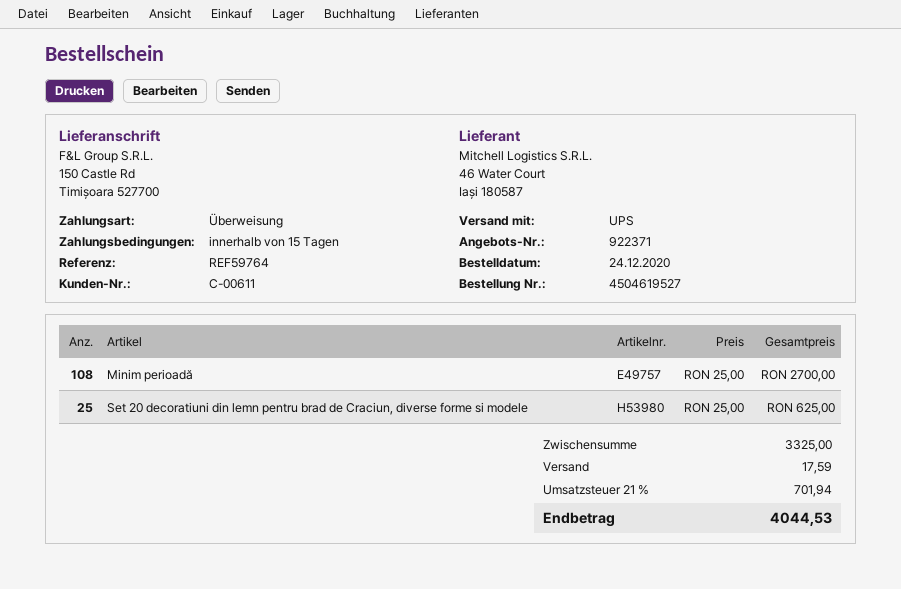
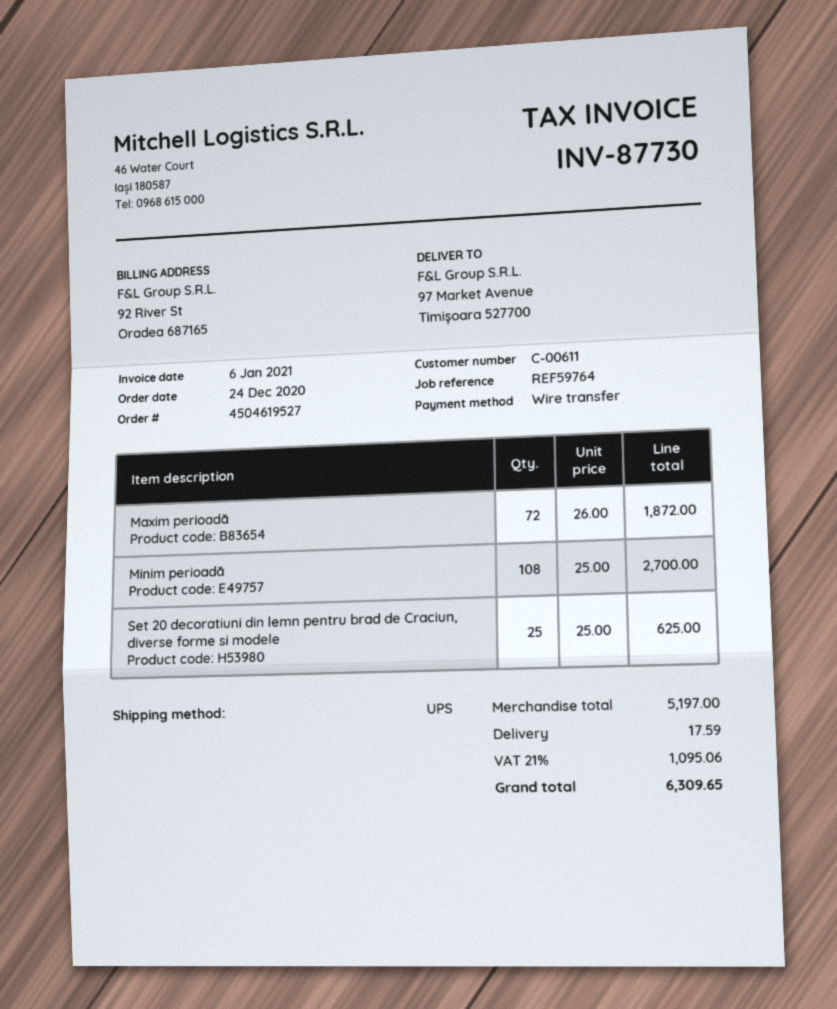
ship to: 150 Castle Rd, Timișoara 527700 -> 97 Market Avenue, Timișoara 527700
Maxim perioadă: none -> 72 x 26.00 = 1872.00
subtotal: 3325.00 -> 5197.00
tax: 21% = 701.94 -> 21% = 1095.06
total: 4044.53 -> 6309.65

